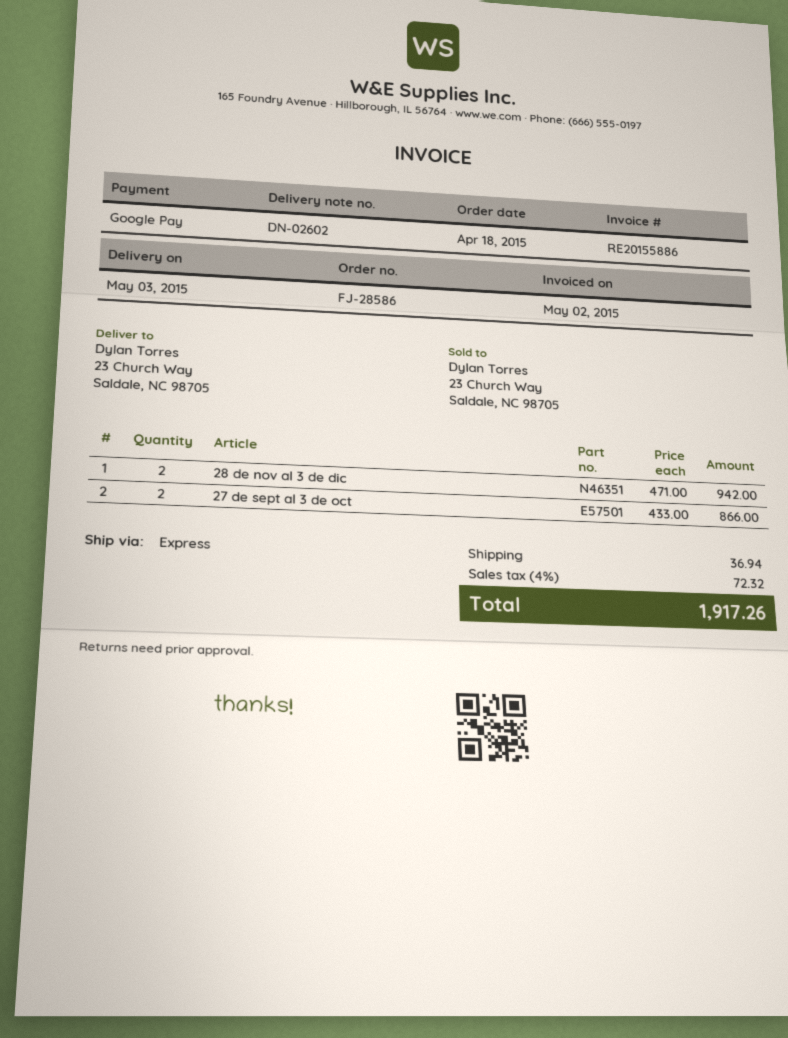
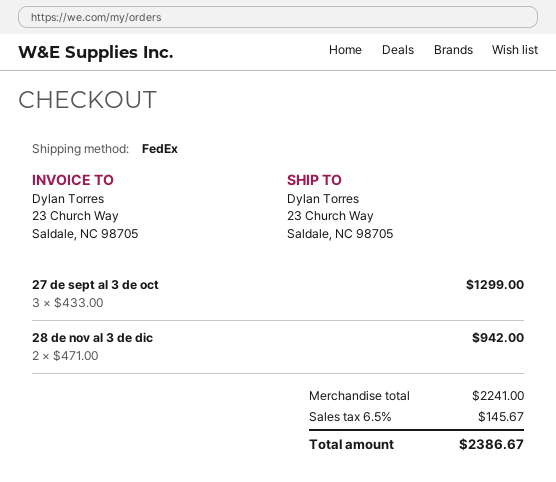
shipping method: express -> FedEx
27 de sept al 3 de oct: 2 x 433.00 = 866.00 -> 3 x 433.00 = 1299.00
shipping: 36.94 -> none
tax: 4% = 72.32 -> 6.5% = 145.67
total: 1917.26 -> 2386.67

